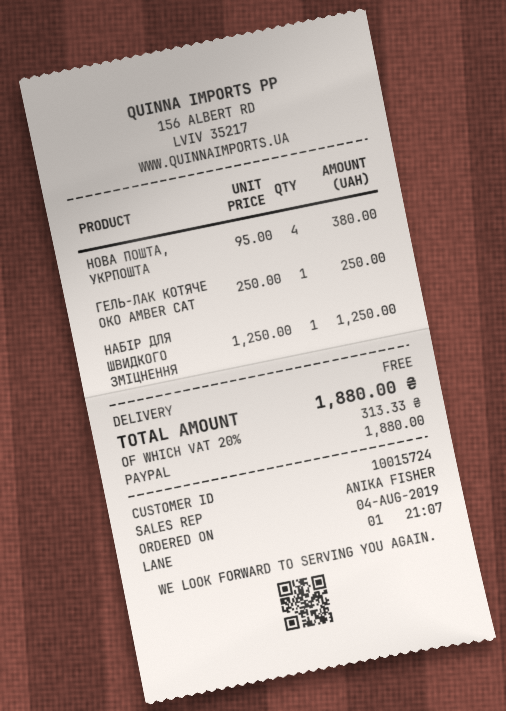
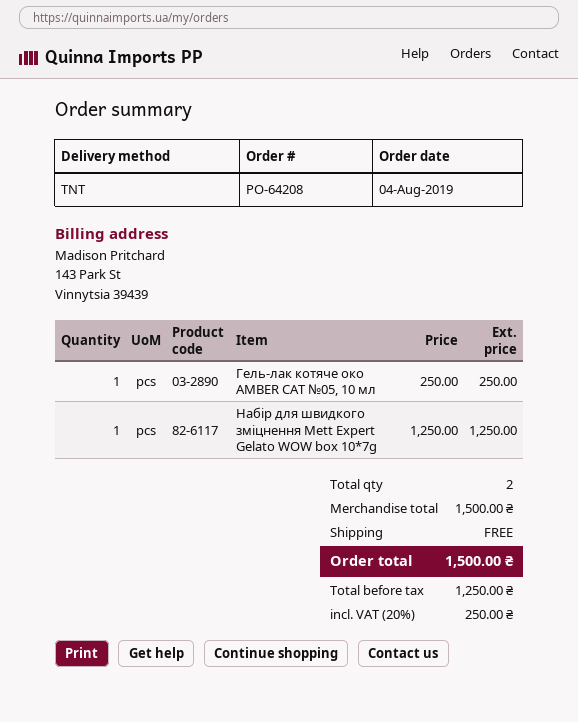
НОВА ПОШТА, УКРПОШТА: 4 x 95.00 = 380.00 -> none
tax: 20% = 313.33 -> 20% = 250.00
total: 1880.00 -> 1500.00

